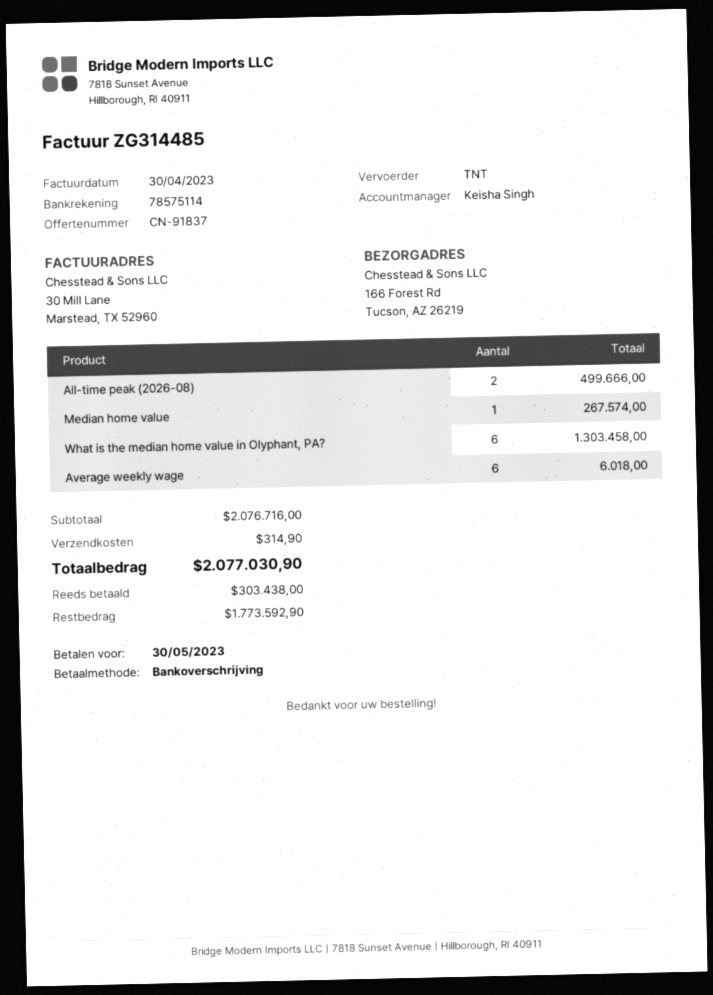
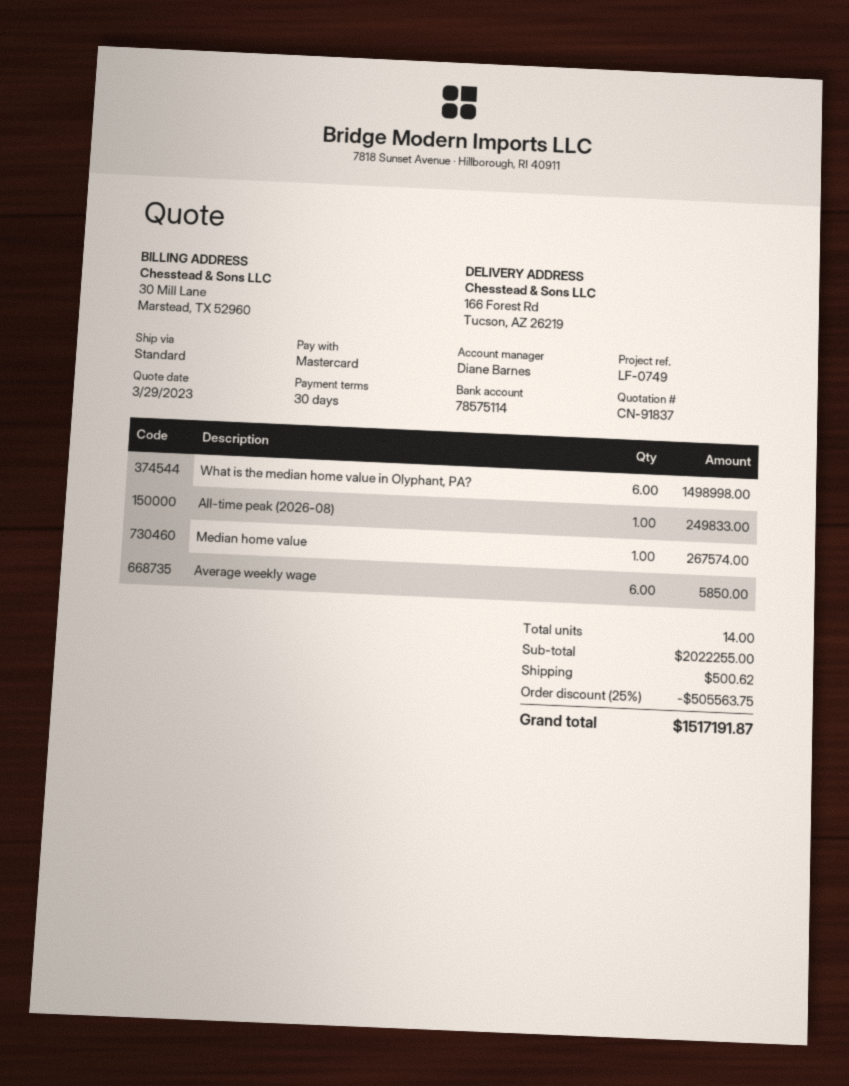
sales rep: Keisha Singh -> Diane Barnes
payment method: bank transfer -> Mastercard
shipping method: TNT -> standard
All-time peak (2026-08): 2 for 499666.00 -> 1 for 249833.00
What is the median home value in Olyphant, PA?: 6 for 1303458.00 -> 6 for 1498998.00
Average weekly wage: 6 for 6018.00 -> 6 for 5850.00
subtotal: 2076716.00 -> 2022255.00
discount: none -> 25% = 505563.75
shipping: 314.90 -> 500.62
total: 2077030.90 -> 1517191.87

